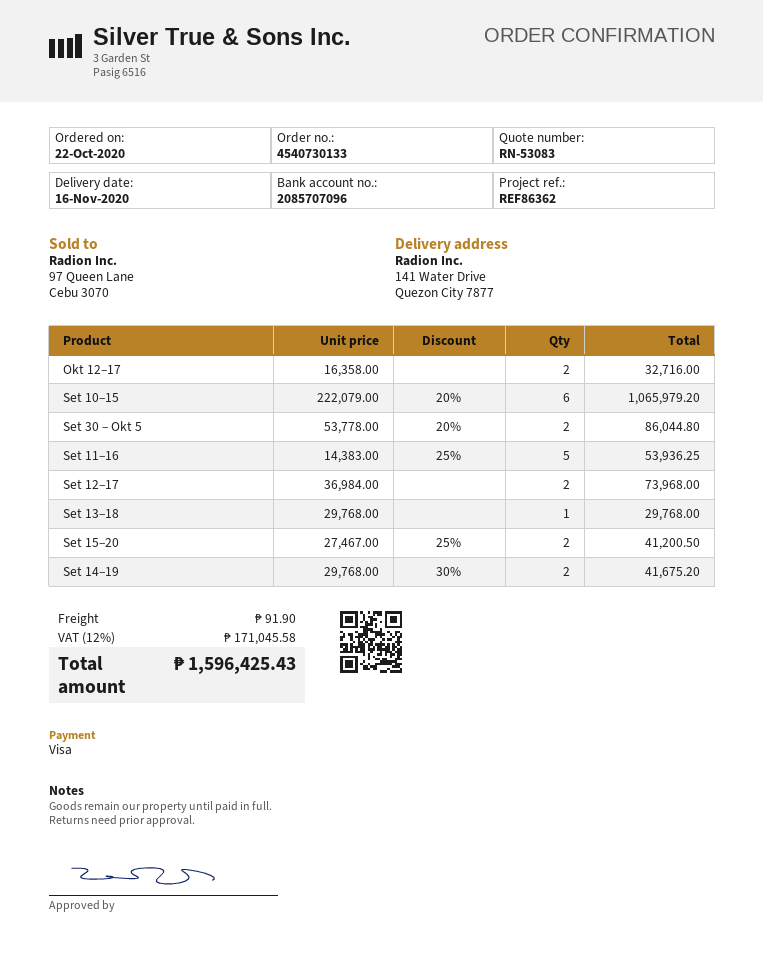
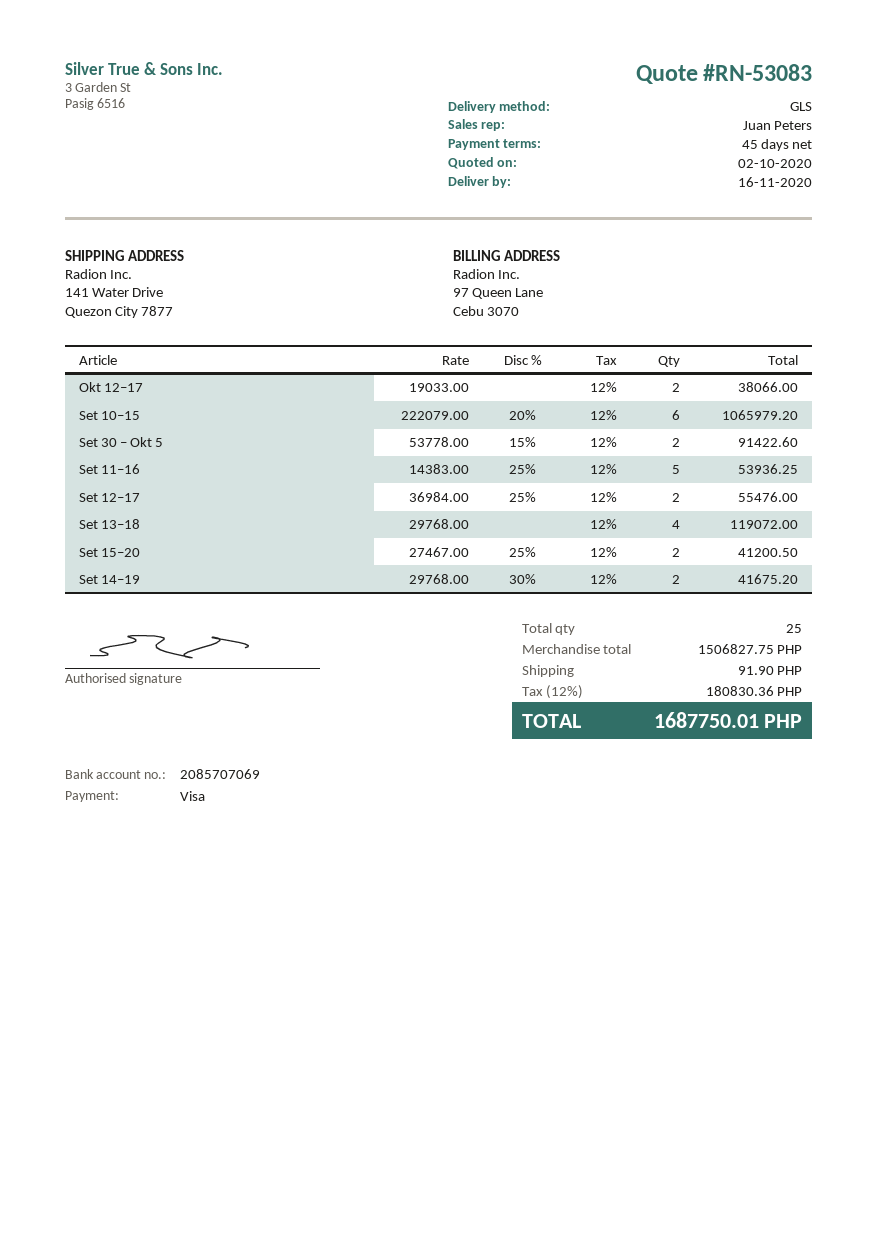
bank account: 2085707096 -> 2085707069
Okt 12–17: 2 x 16358.00 = 32716.00 -> 2 x 19033.00 = 38066.00
Set 30 – Okt 5: 2 x 53778.00 - 20% = 86044.80 -> 2 x 53778.00 - 15% = 91422.60
Set 12–17: 2 x 36984.00 = 73968.00 -> 2 x 36984.00 - 25% = 55476.00
Set 13–18: 1 x 29768.00 = 29768.00 -> 4 x 29768.00 = 119072.00
tax: 12% = 171045.58 -> 12% = 180830.36
total: 1596425.43 -> 1687750.01

